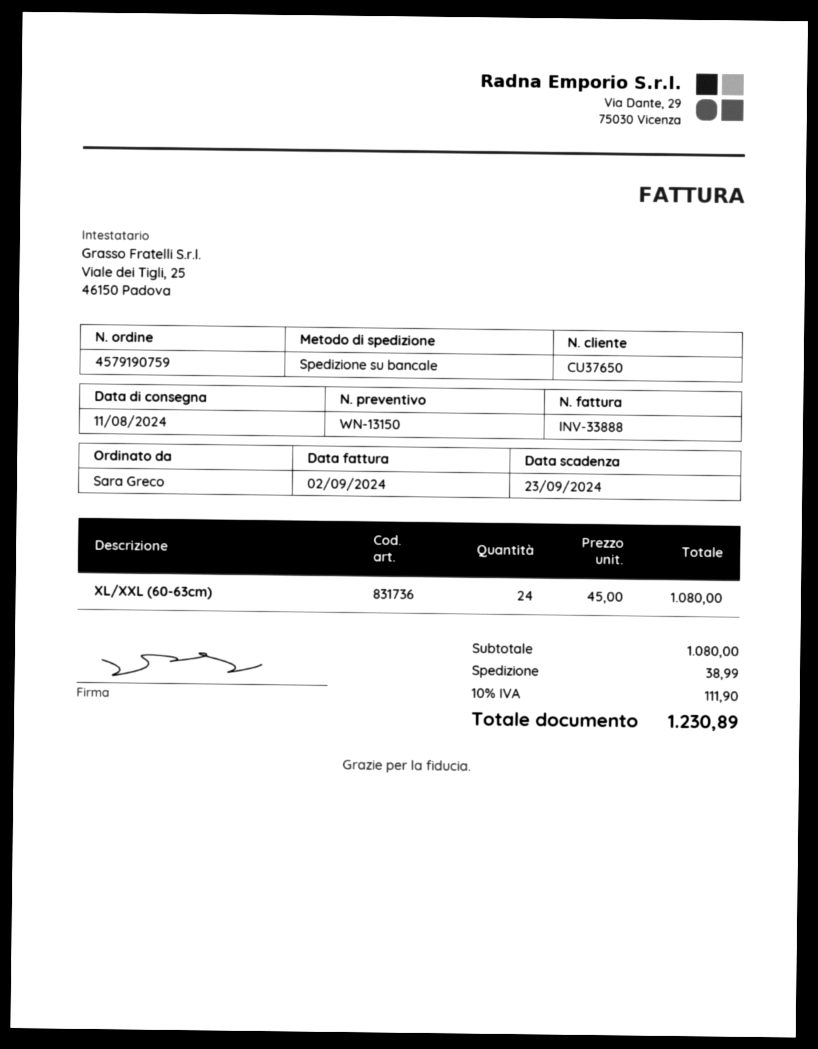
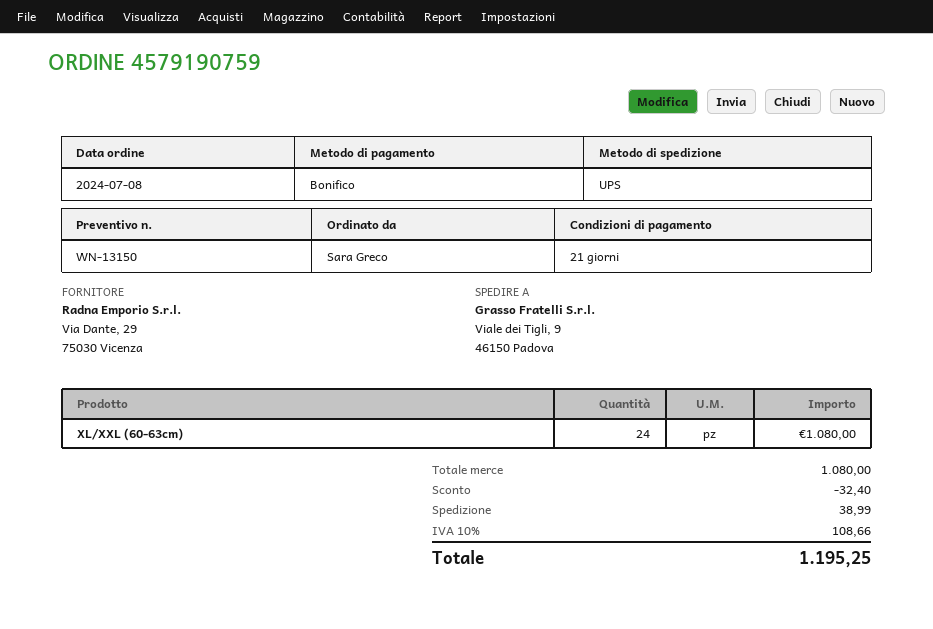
shipping method: pallet freight -> UPS
discount: none -> 32.40
tax: 10% = 111.90 -> 10% = 108.66
total: 1230.89 -> 1195.25

